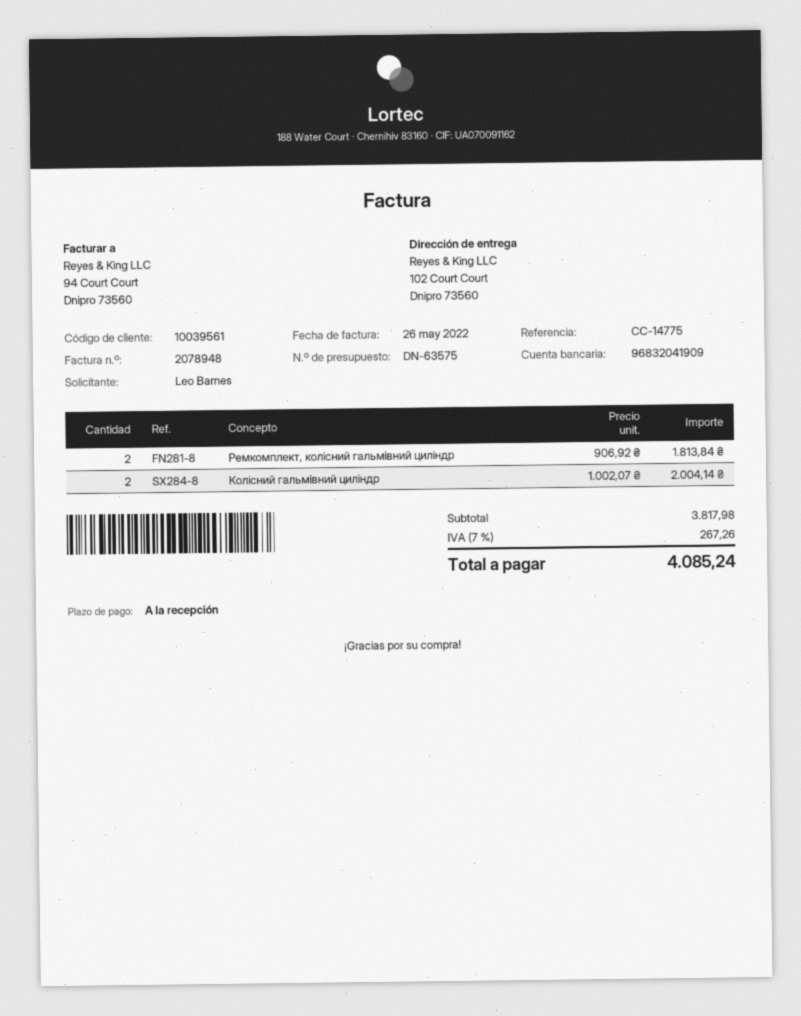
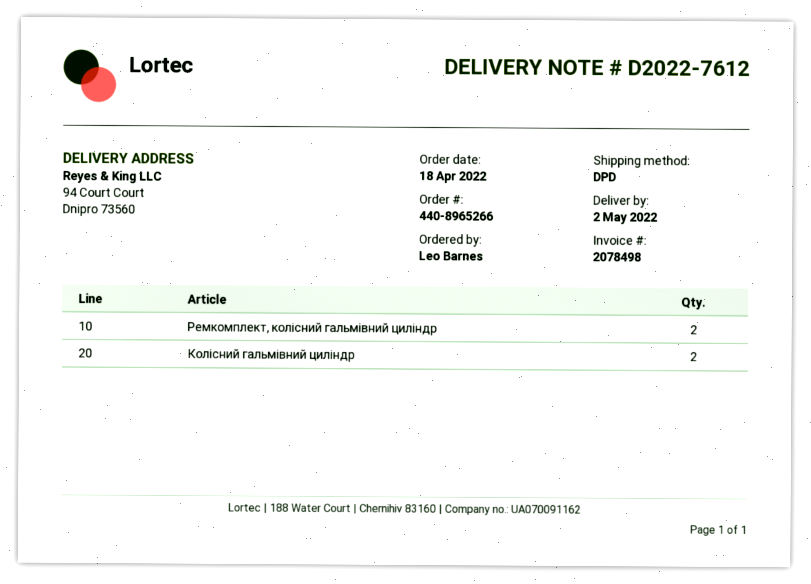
invoice number: 2078948 -> 2078498
ship to: 102 Court Court, Dnipro 73560 -> 94 Court Court, Dnipro 73560

